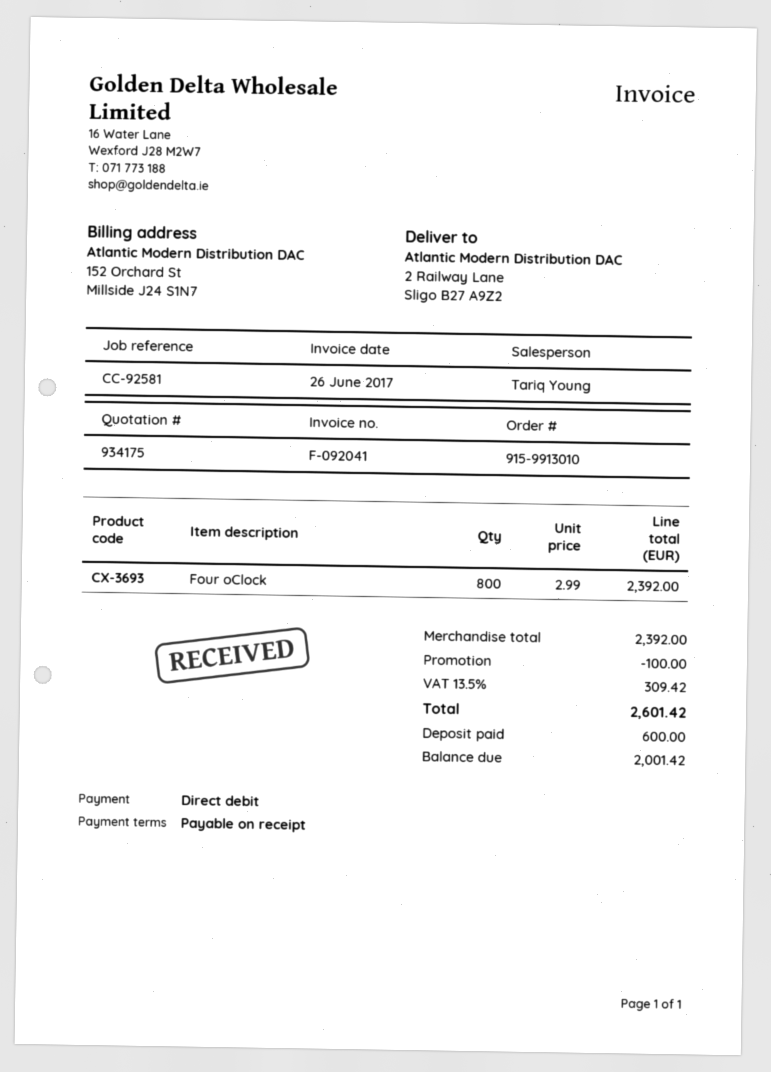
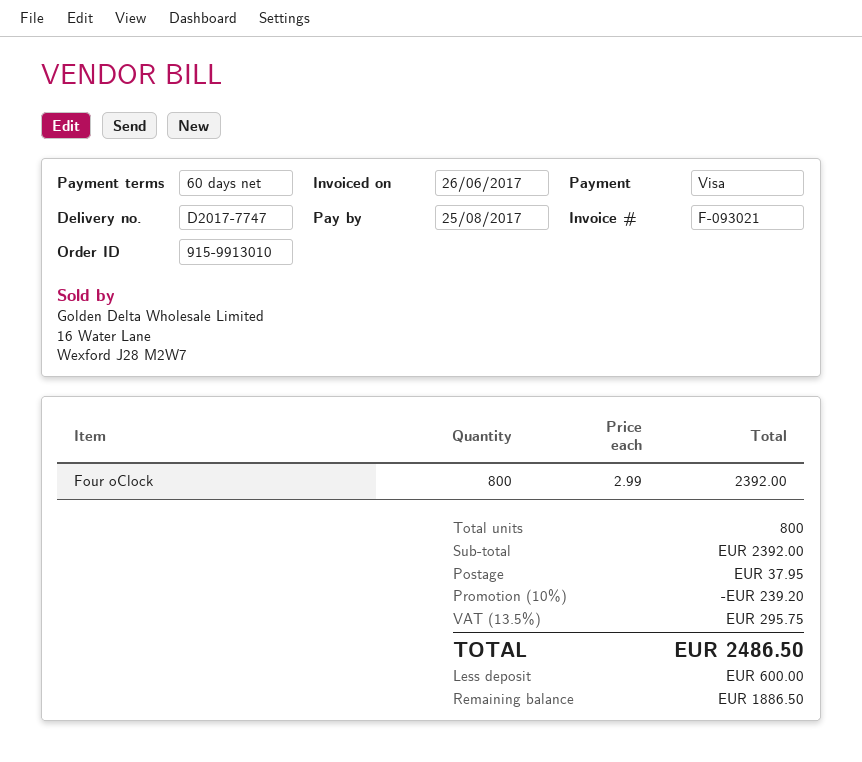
invoice number: F-092041 -> F-093021
payment terms: on receipt -> 60 days
payment method: direct debit -> Visa
discount: 100.00 -> 239.20
shipping: none -> 37.95
tax: 13.5% = 309.42 -> 13.5% = 295.75
total: 2601.42 -> 2486.50
balance: 2001.42 -> 1886.50

